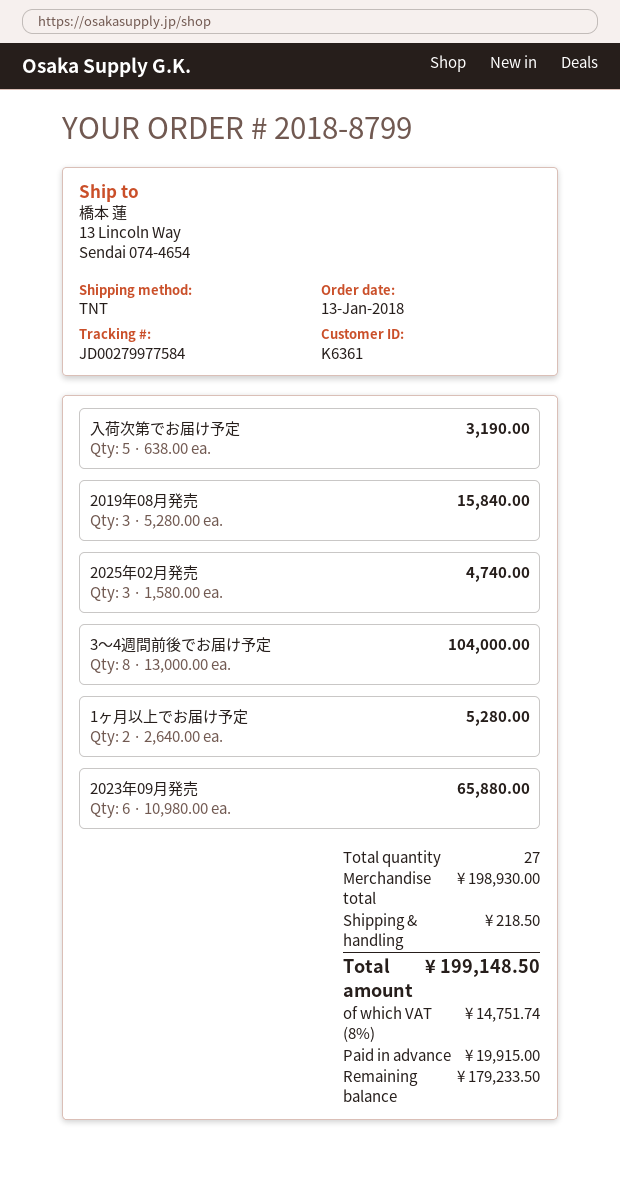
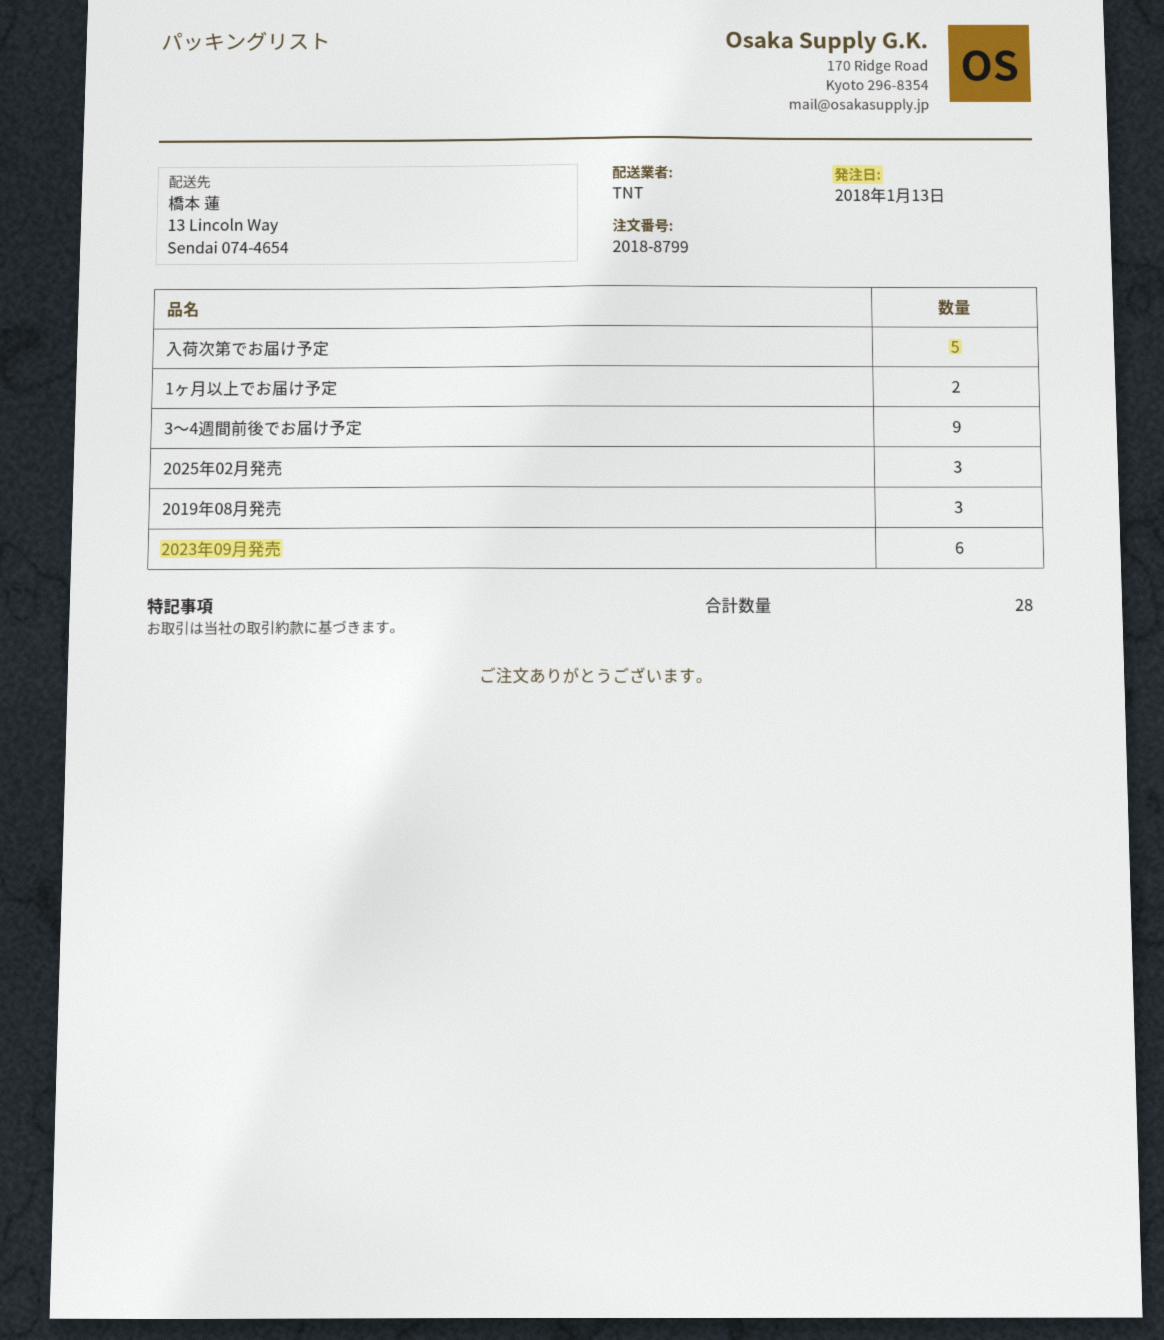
3〜4週間前後でお届け予定: 8 -> 9
total quantity: 27 -> 28

